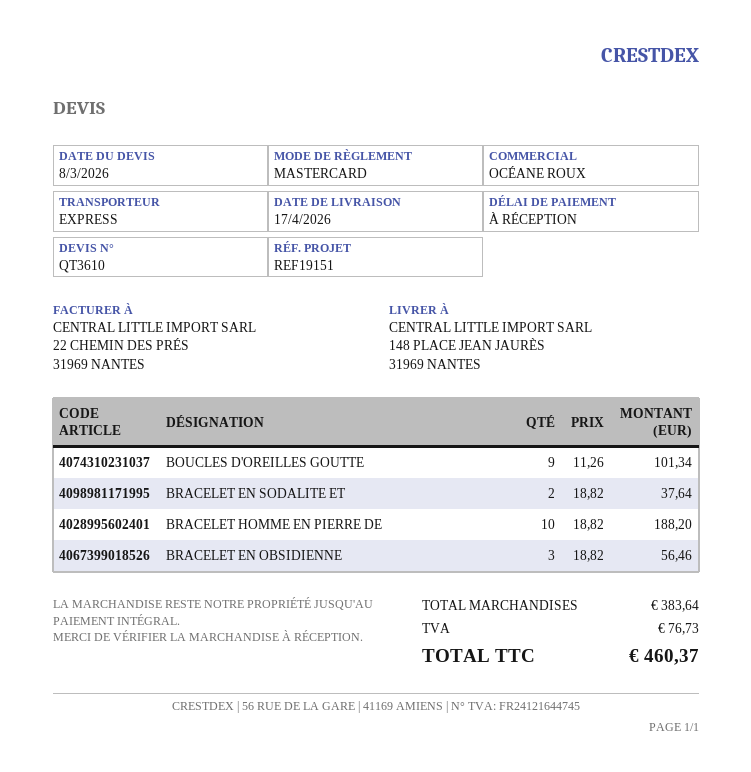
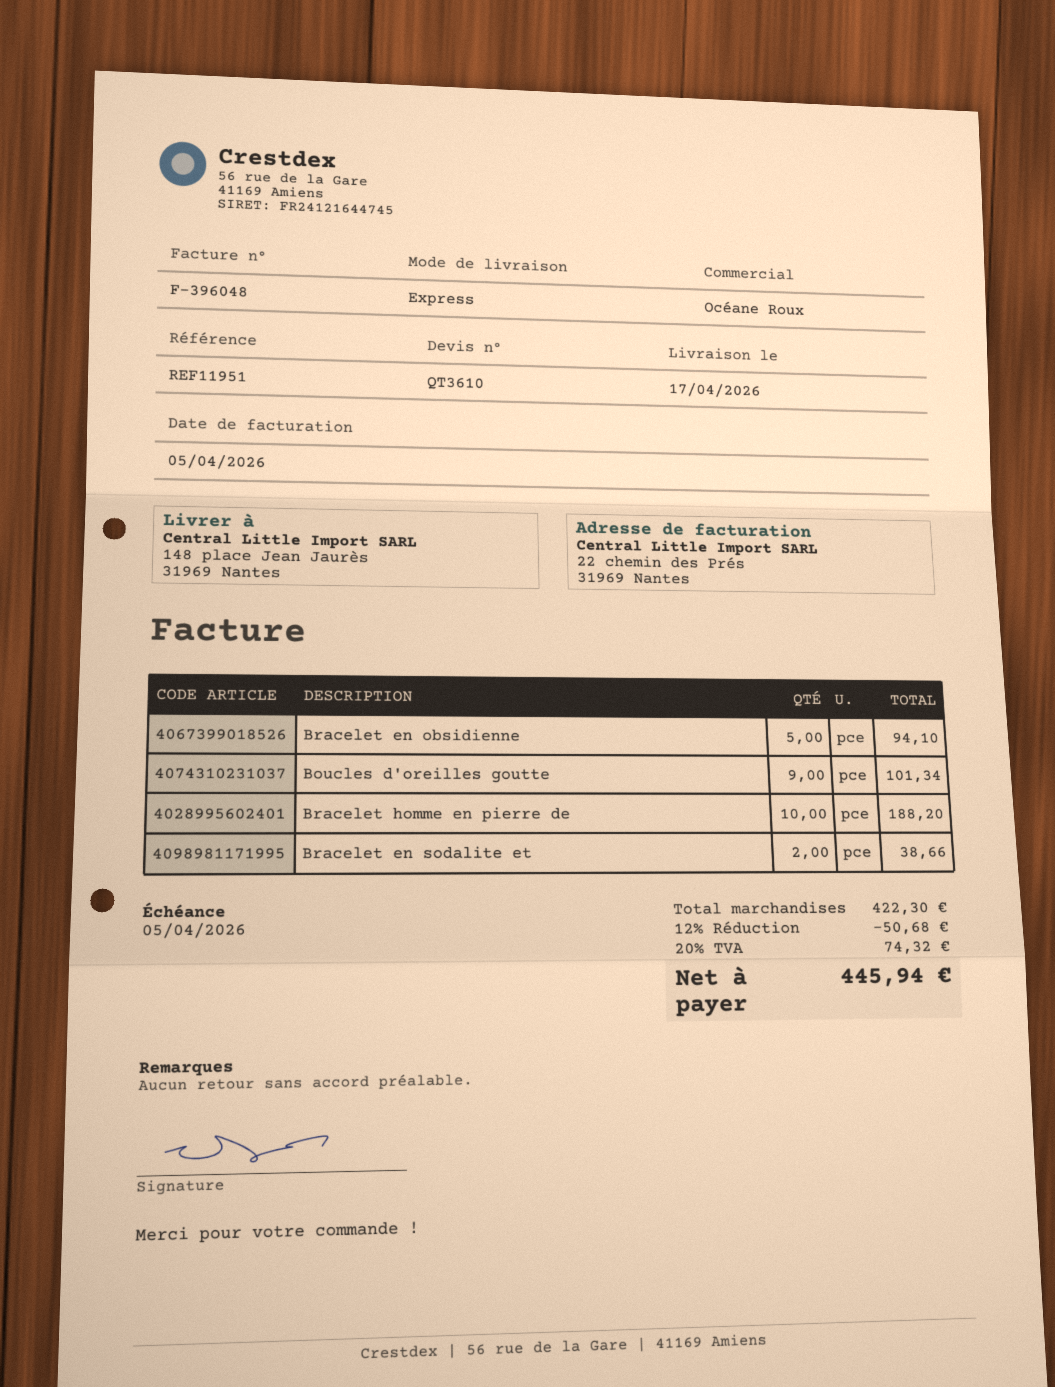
reference: REF19151 -> REF11951
BRACELET EN SODALITE ET: 2 for 37.64 -> 2 for 38.66
BRACELET EN OBSIDIENNE: 3 for 56.46 -> 5 for 94.10
subtotal: 383.64 -> 422.30
discount: none -> 12% = 50.68
tax: 76.73 -> 74.32
total: 460.37 -> 445.94

